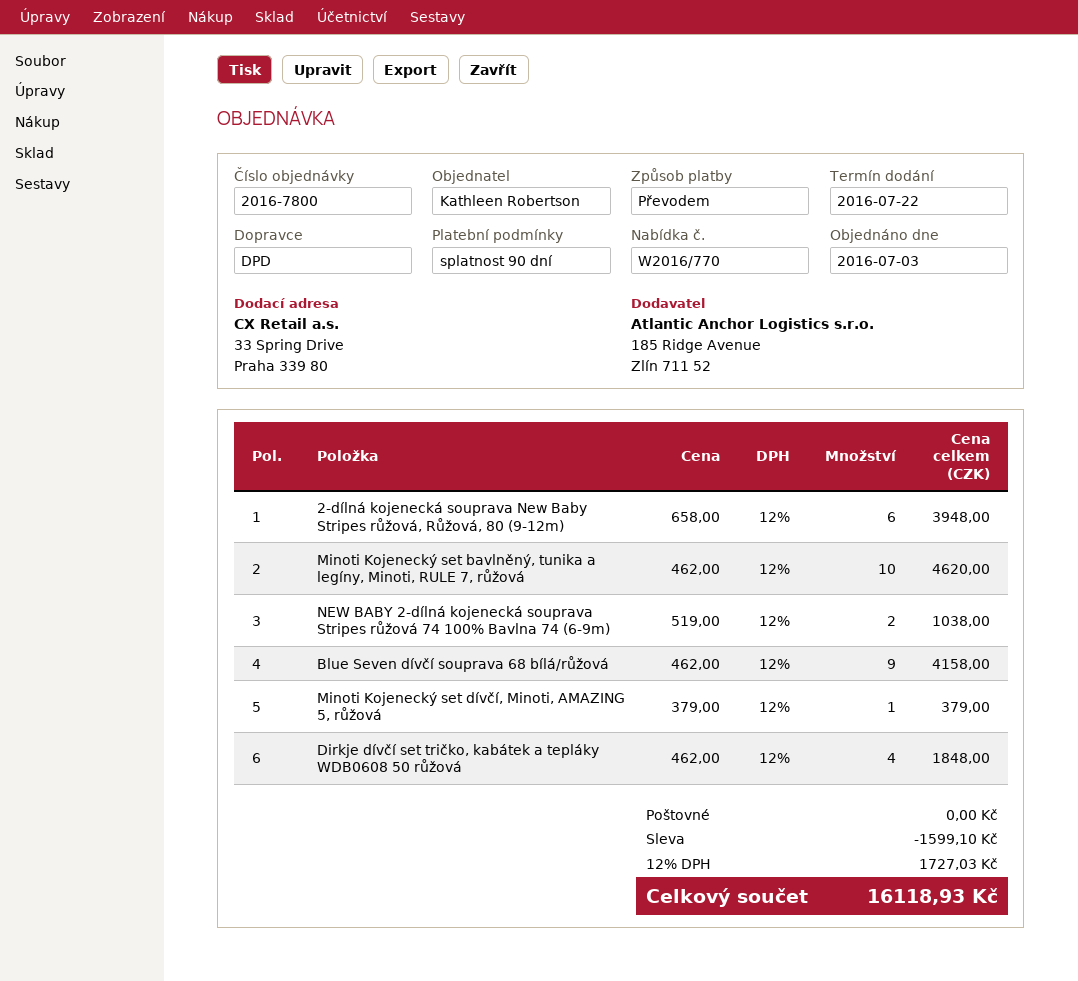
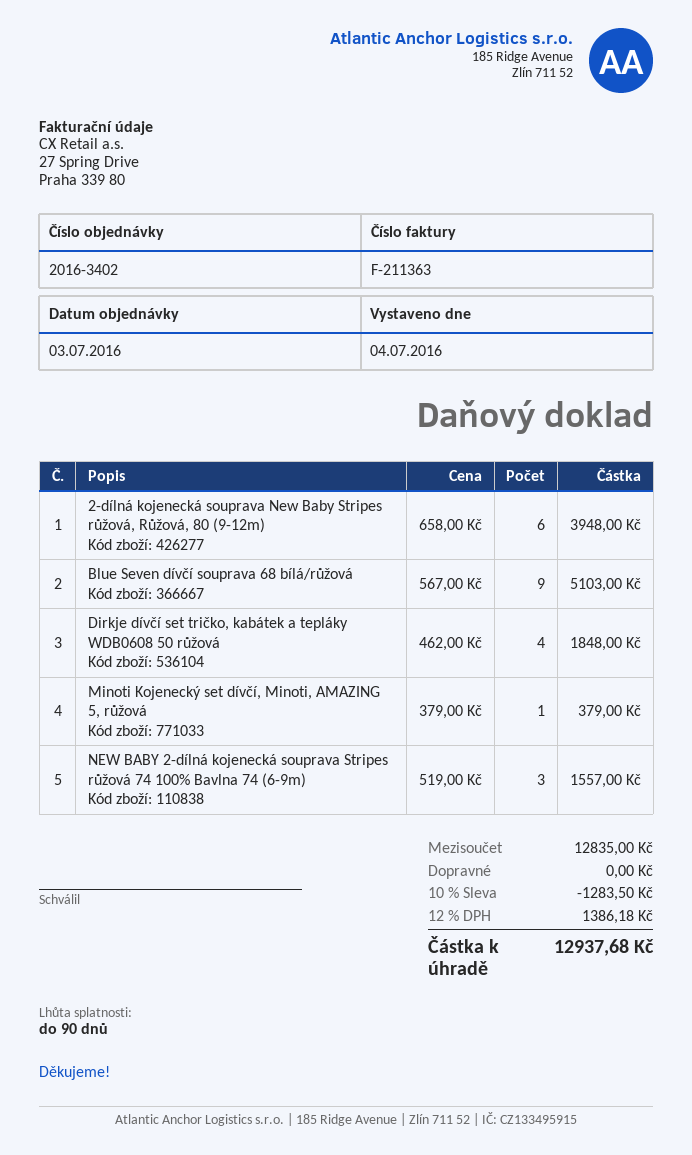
order number: 2016-7800 -> 2016-3402
Minoti Kojenecký set bavlněný, tunika a legíny, Minoti, RULE 7, růžová: 10 x 462.00 = 4620.00 -> none
NEW BABY 2-dílná kojenecká souprava Stripes růžová 74 100% Bavlna 74 (6-9m): 2 x 519.00 = 1038.00 -> 3 x 519.00 = 1557.00
Blue Seven dívčí souprava 68 bílá/růžová: 9 x 462.00 = 4158.00 -> 9 x 567.00 = 5103.00
discount: 1599.10 -> 1283.50
tax: 12% = 1727.03 -> 12% = 1386.18
total: 16118.93 -> 12937.68

